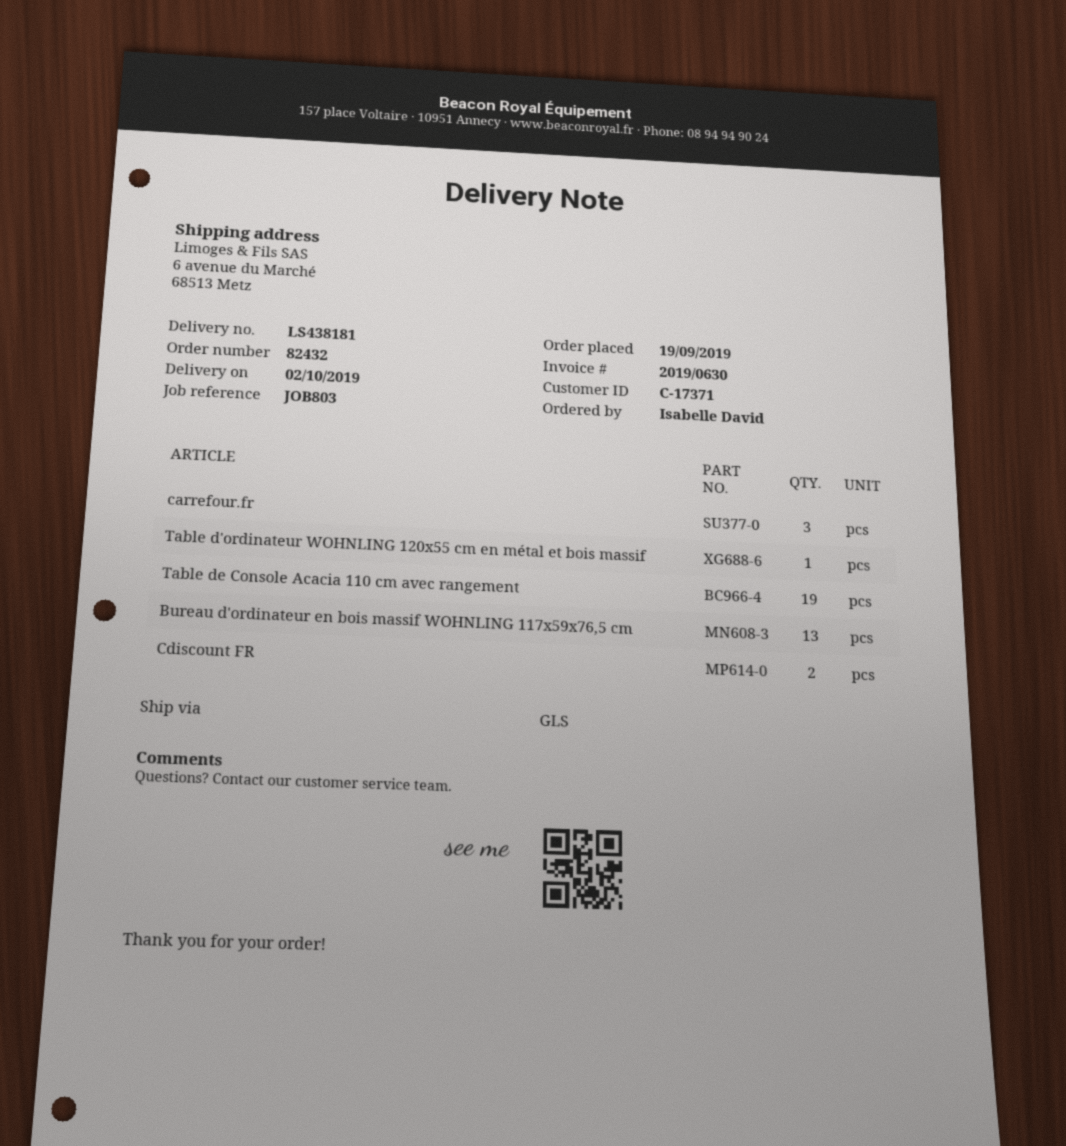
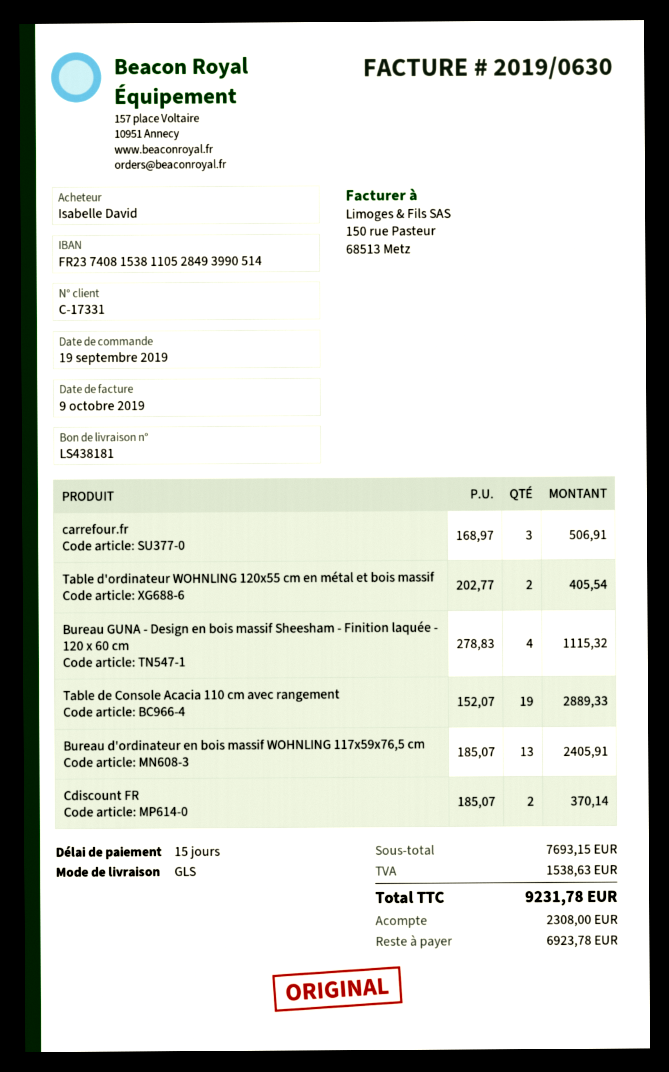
customer number: C-17371 -> C-17331
Table d'ordinateur WOHNLING 120x55 cm en métal et bois massif: 1 -> 2
Bureau GUNA - Design en bois massif Sheesham - Finition laquée - 120 x 60 cm: none -> 4

